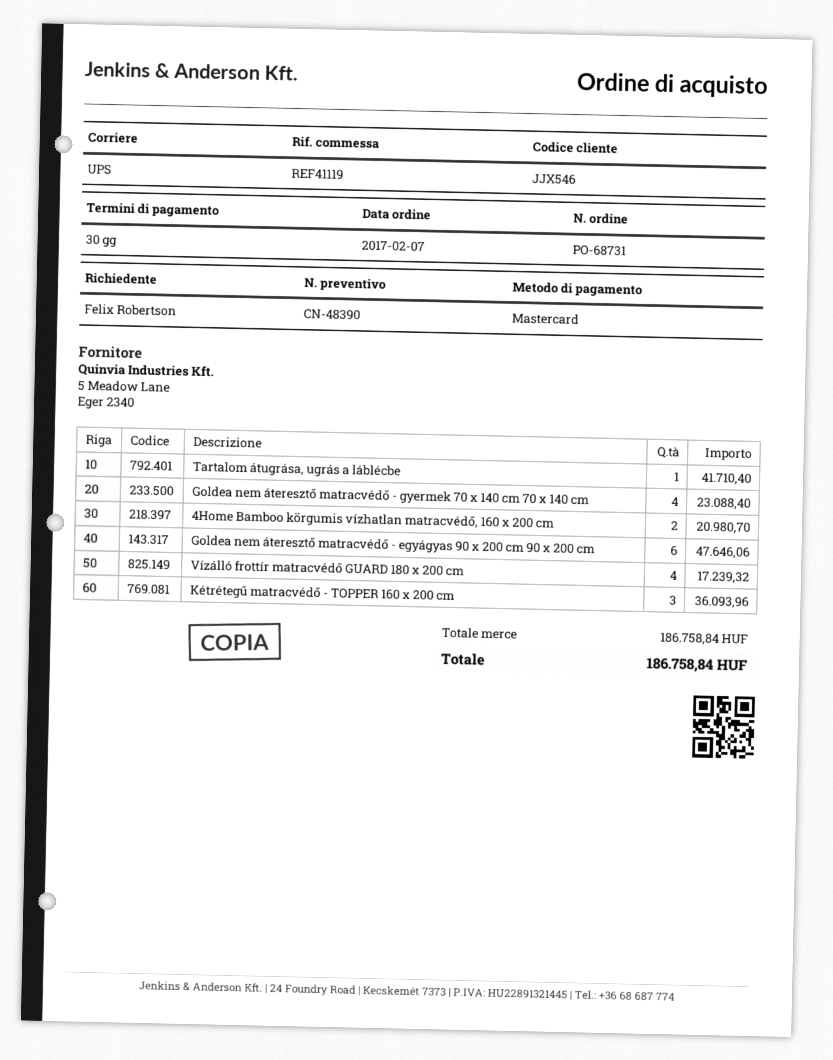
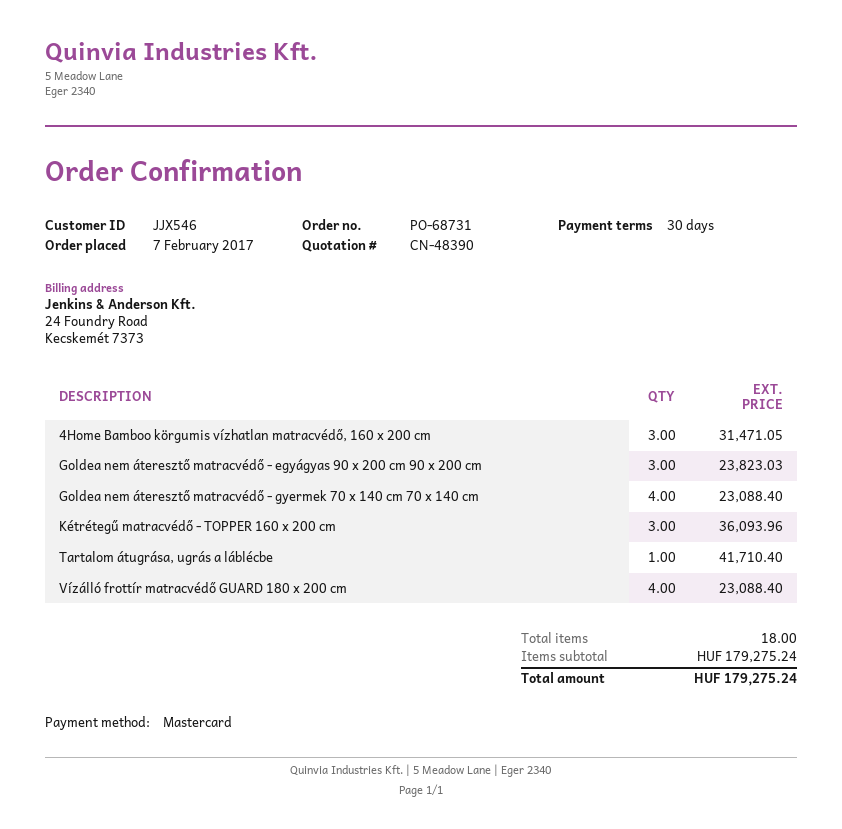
4Home Bamboo körgumis vízhatlan matracvédő, 160 x 200 cm: 2 for 20980.70 -> 3 for 31471.05
Goldea nem áteresztő matracvédő - egyágyas 90 x 200 cm 90 x 200 cm: 6 for 47646.06 -> 3 for 23823.03
Vízálló frottír matracvédő GUARD 180 x 200 cm: 4 for 17239.32 -> 4 for 23088.40
subtotal: 186758.84 -> 179275.24
total: 186758.84 -> 179275.24

